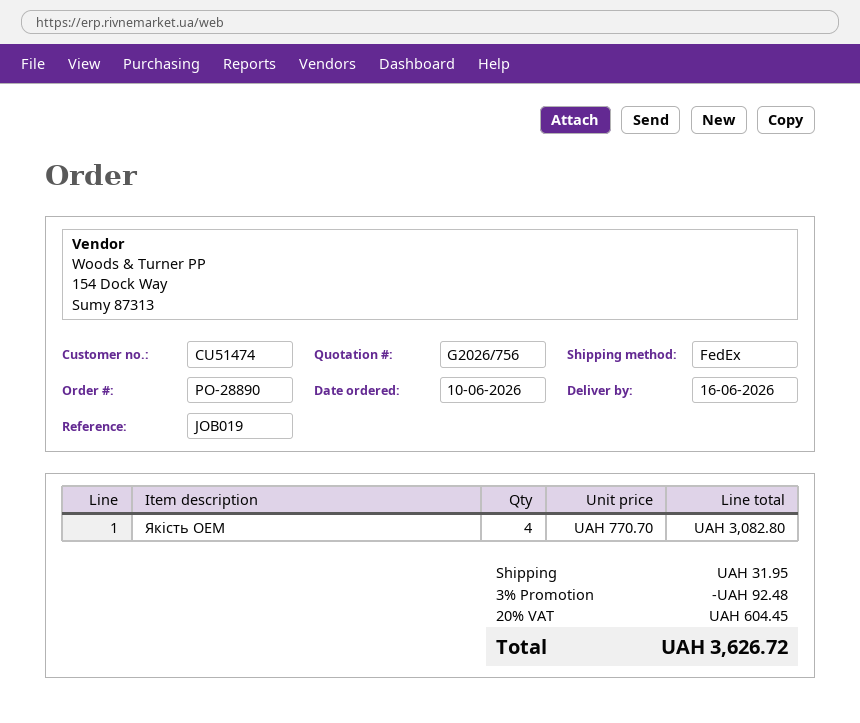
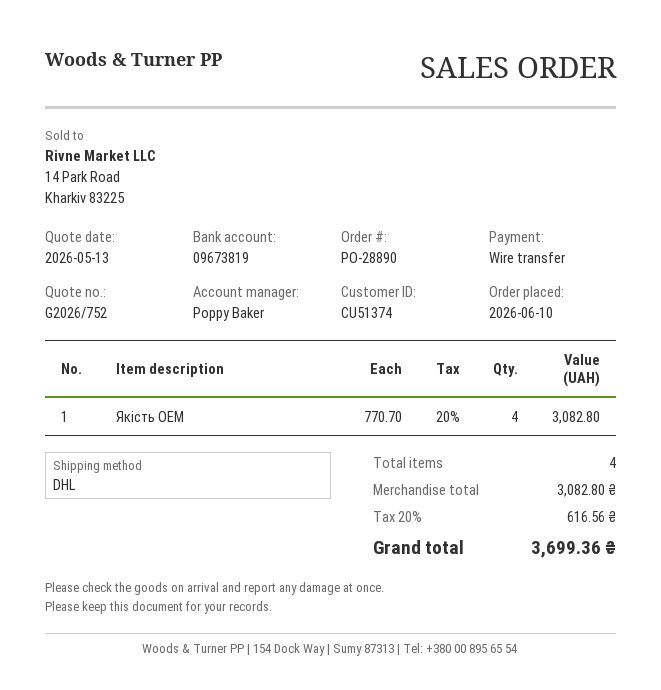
quote number: G2026/756 -> G2026/752
customer number: CU51474 -> CU51374
shipping method: FedEx -> DHL
discount: 3% = 92.48 -> none
shipping: 31.95 -> none
tax: 20% = 604.45 -> 20% = 616.56
total: 3626.72 -> 3699.36

